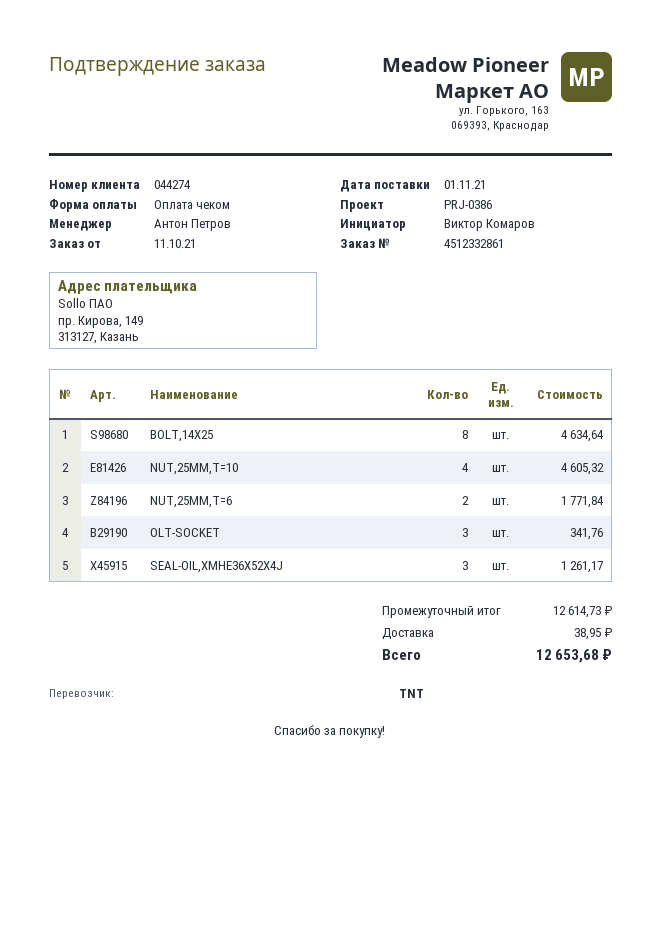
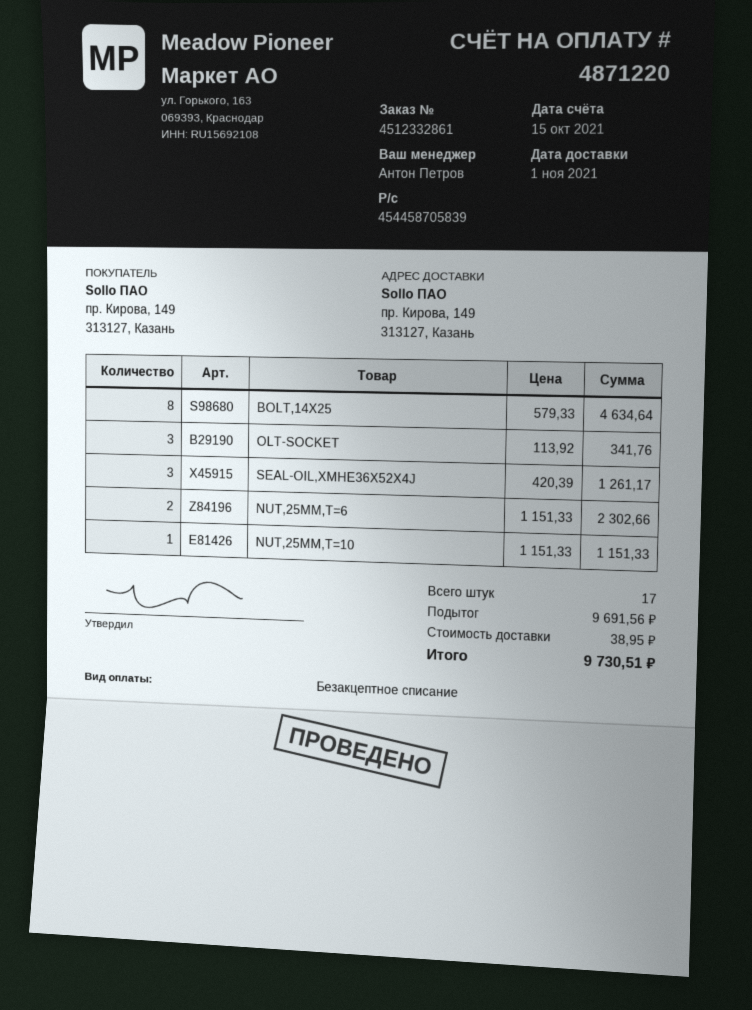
payment method: cheque -> direct debit
NUT,25MM,T=10: 4 for 4605.32 -> 1 for 1151.33
NUT,25MM,T=6: 2 for 1771.84 -> 2 for 2302.66
subtotal: 12614.73 -> 9691.56
total: 12653.68 -> 9730.51

